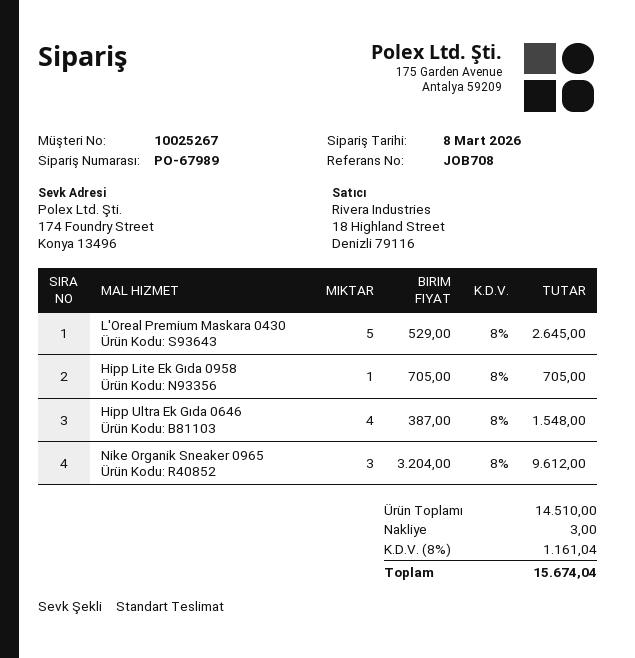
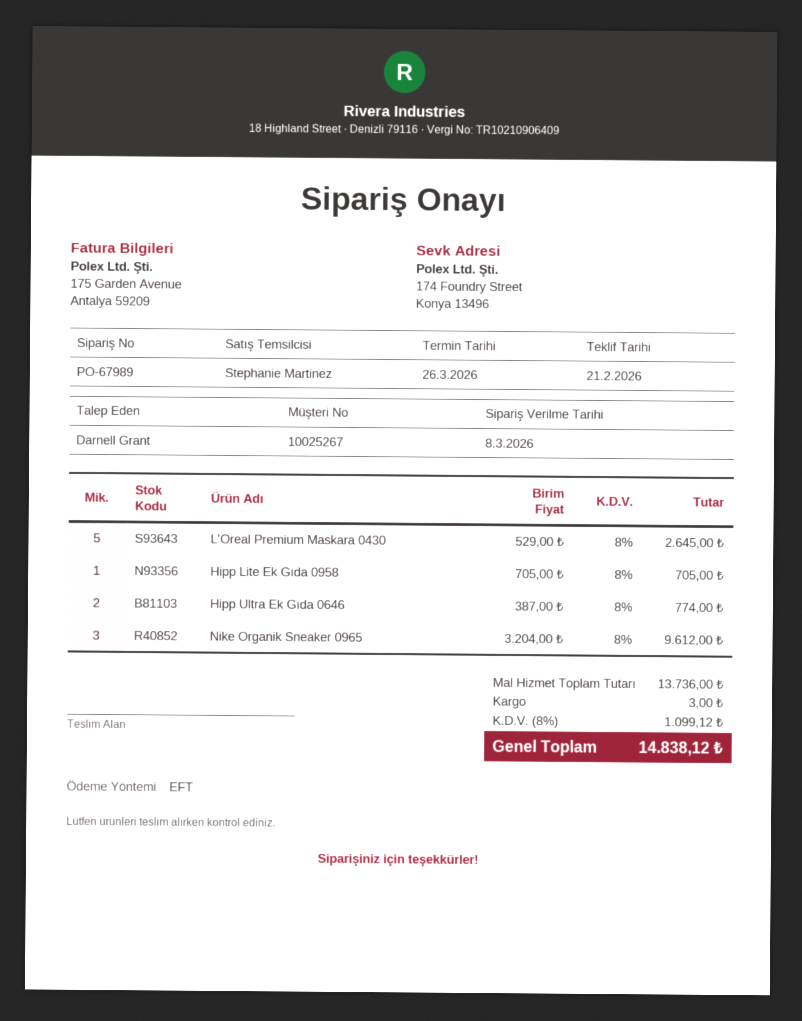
Hipp Ultra Ek Gıda 0646: 4 x 387.00 = 1548.00 -> 2 x 387.00 = 774.00
subtotal: 14510.00 -> 13736.00
tax: 8% = 1161.04 -> 8% = 1099.12
total: 15674.04 -> 14838.12

